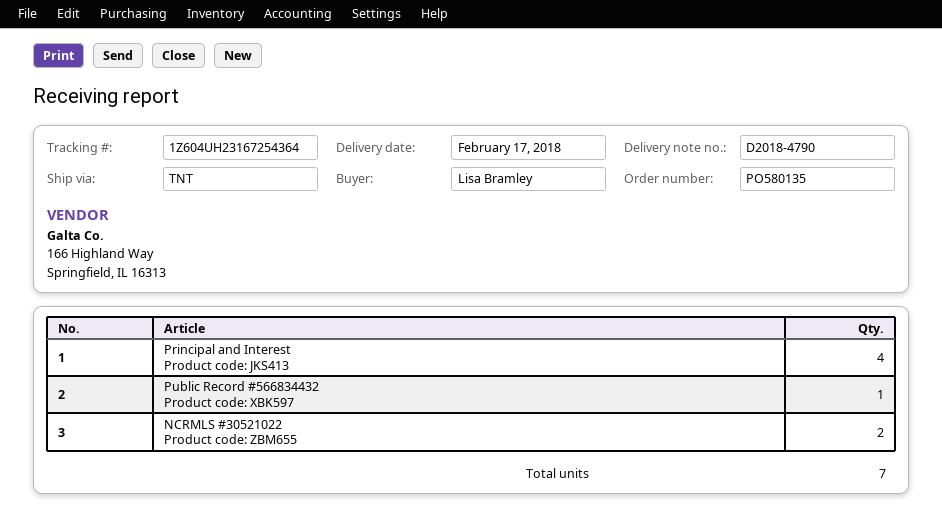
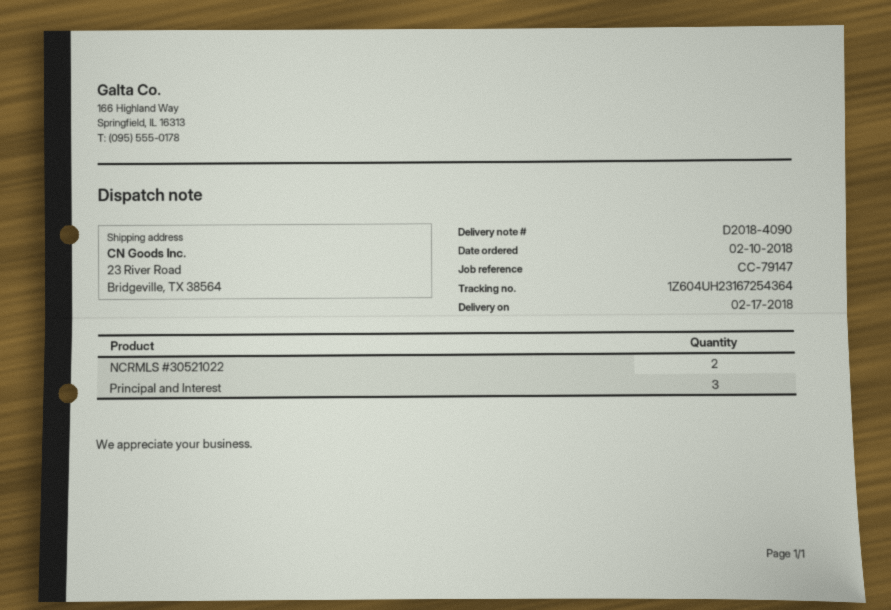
delivery note number: D2018-4790 -> D2018-4090
Principal and Interest: 4 -> 3
Public Record #566834432: 1 -> none

